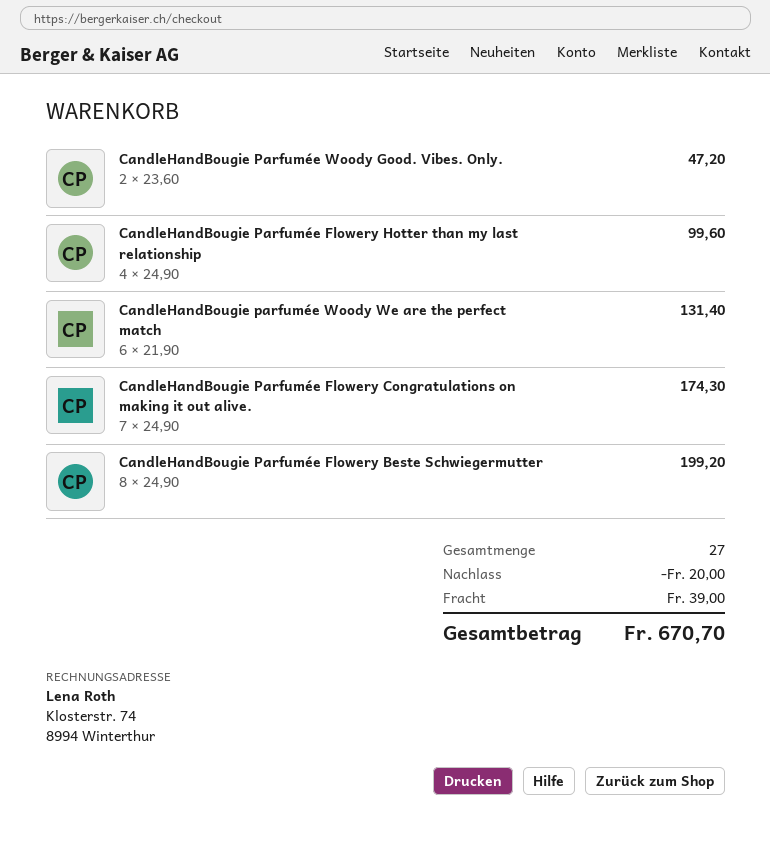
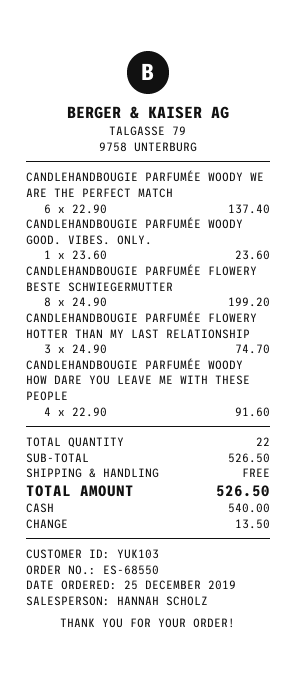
CandleHandBougie Parfumée Woody Good. Vibes. Only.: 2 x 23.60 = 47.20 -> 1 x 23.60 = 23.60
CandleHandBougie Parfumée Flowery Hotter than my last relationship: 4 x 24.90 = 99.60 -> 3 x 24.90 = 74.70
CandleHandBougie parfumée Woody We are the perfect match: 6 x 21.90 = 131.40 -> 6 x 22.90 = 137.40
CandleHandBougie Parfumée Flowery Congratulations on making it out alive.: 7 x 24.90 = 174.30 -> none
CANDLEHANDBOUGIE PARFUMÉE WOODY HOW DARE YOU LEAVE ME WITH THESE PEOPLE: none -> 4 x 22.90 = 91.60
total quantity: 27 -> 22
discount: 20.00 -> none
shipping: 39.00 -> 0.00
total: 670.70 -> 526.50

